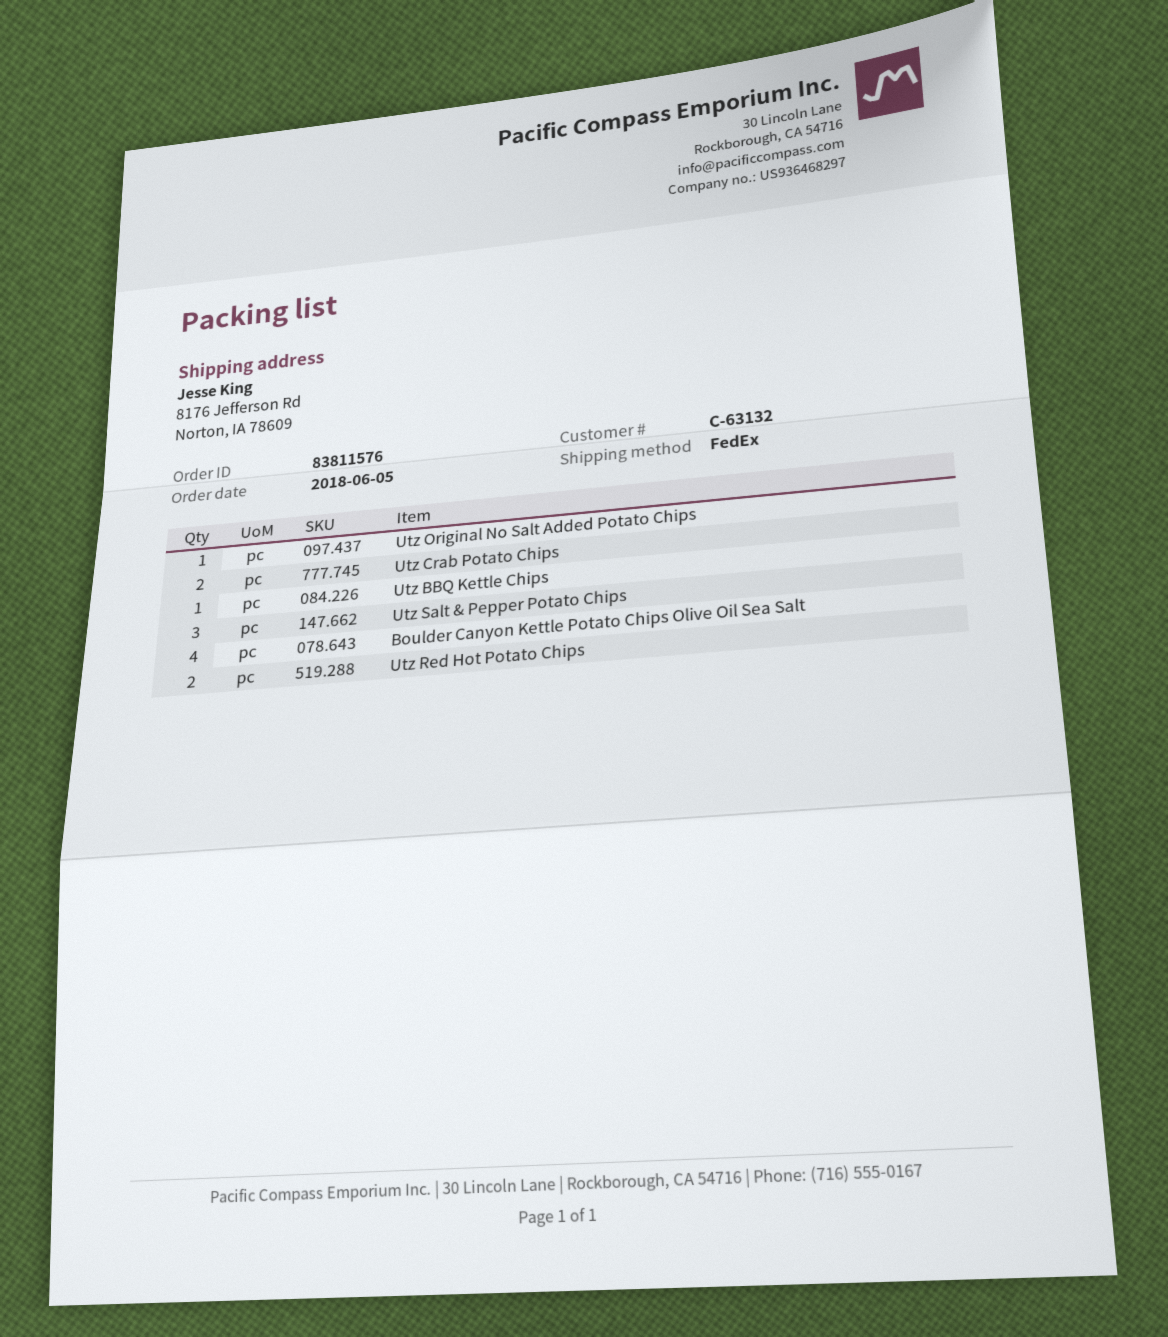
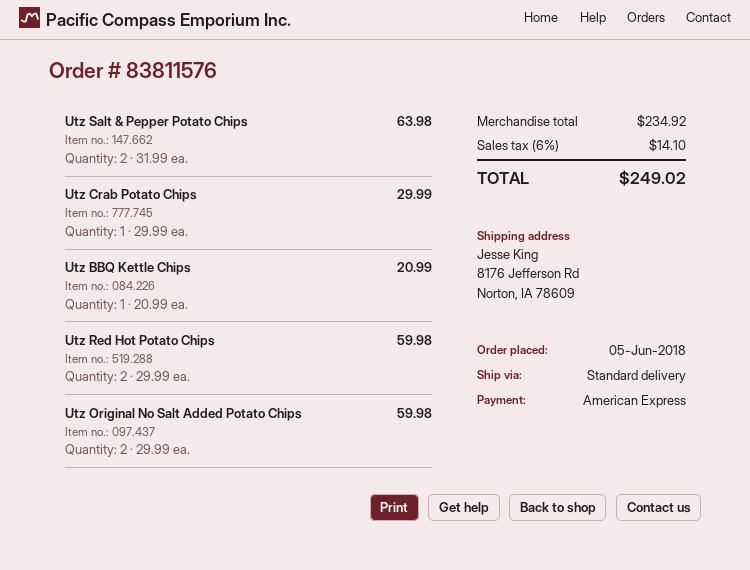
shipping method: FedEx -> standard
Utz Original No Salt Added Potato Chips: 1 -> 2
Utz Crab Potato Chips: 2 -> 1
Utz Salt & Pepper Potato Chips: 3 -> 2
Boulder Canyon Kettle Potato Chips Olive Oil Sea Salt: 4 -> none

